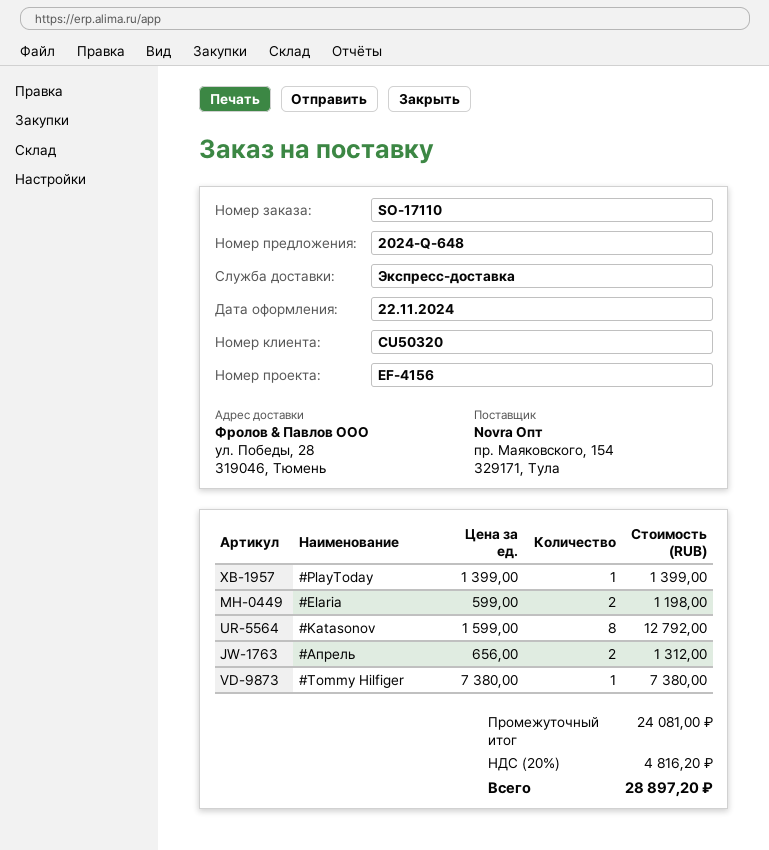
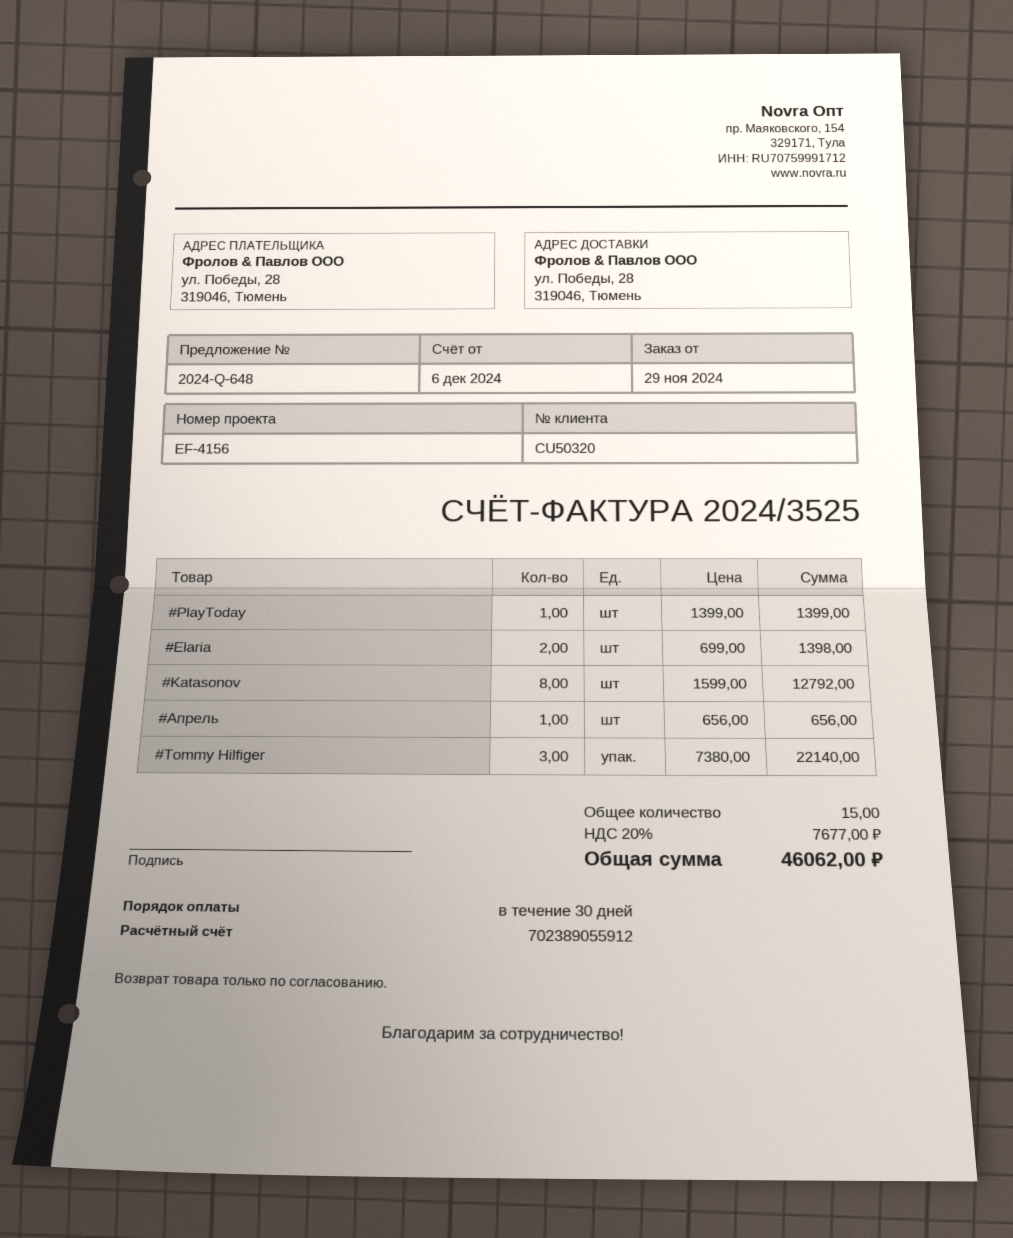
order date: 2024-11-22 -> 2024-11-29
#Elaria: 2 x 599.00 = 1198.00 -> 2 x 699.00 = 1398.00
#Апрель: 2 x 656.00 = 1312.00 -> 1 x 656.00 = 656.00
#Tommy Hilfiger: 1 x 7380.00 = 7380.00 -> 3 x 7380.00 = 22140.00
tax: 20% = 4816.20 -> 20% = 7677.00
total: 28897.20 -> 46062.00

